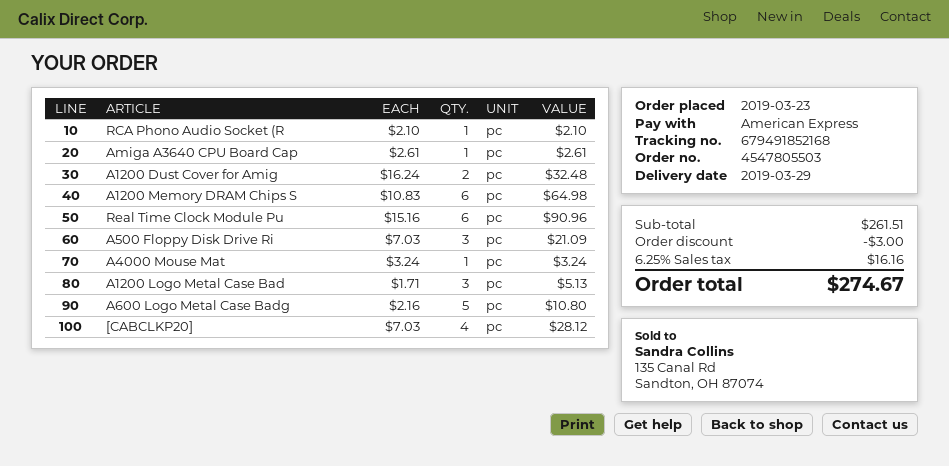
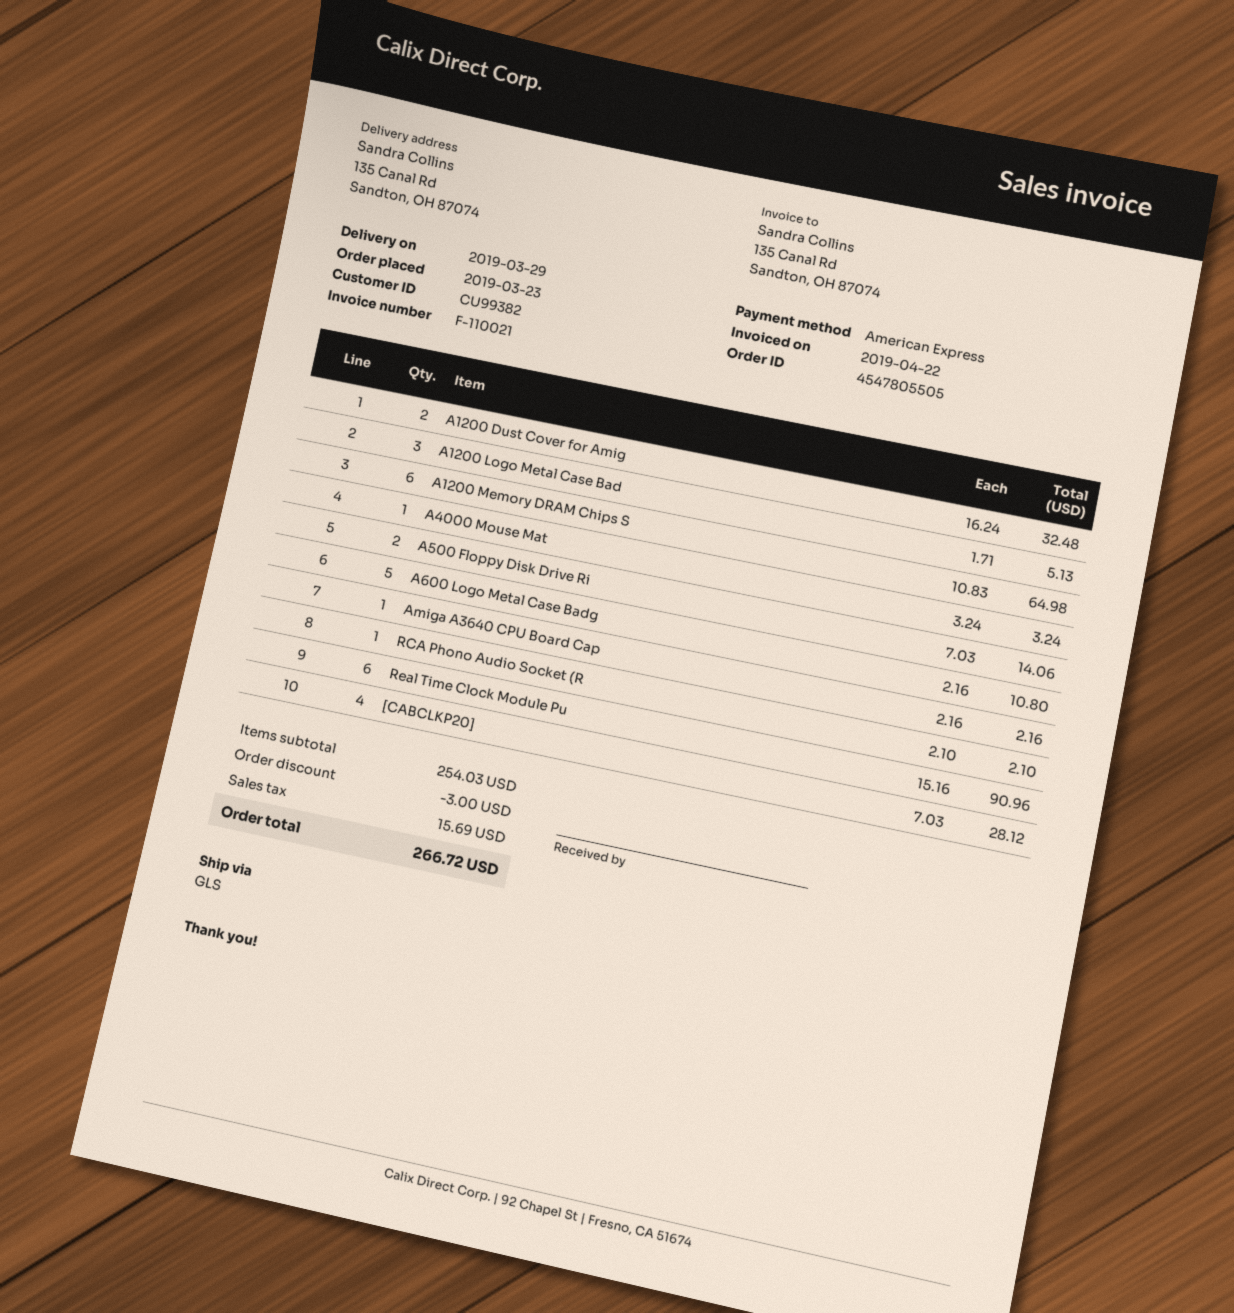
order number: 4547805503 -> 4547805505
Amiga A3640 CPU Board Cap: 1 x 2.61 = 2.61 -> 1 x 2.16 = 2.16
A500 Floppy Disk Drive Ri: 3 x 7.03 = 21.09 -> 2 x 7.03 = 14.06
subtotal: 261.51 -> 254.03
tax: 16.16 -> 15.69
total: 274.67 -> 266.72

